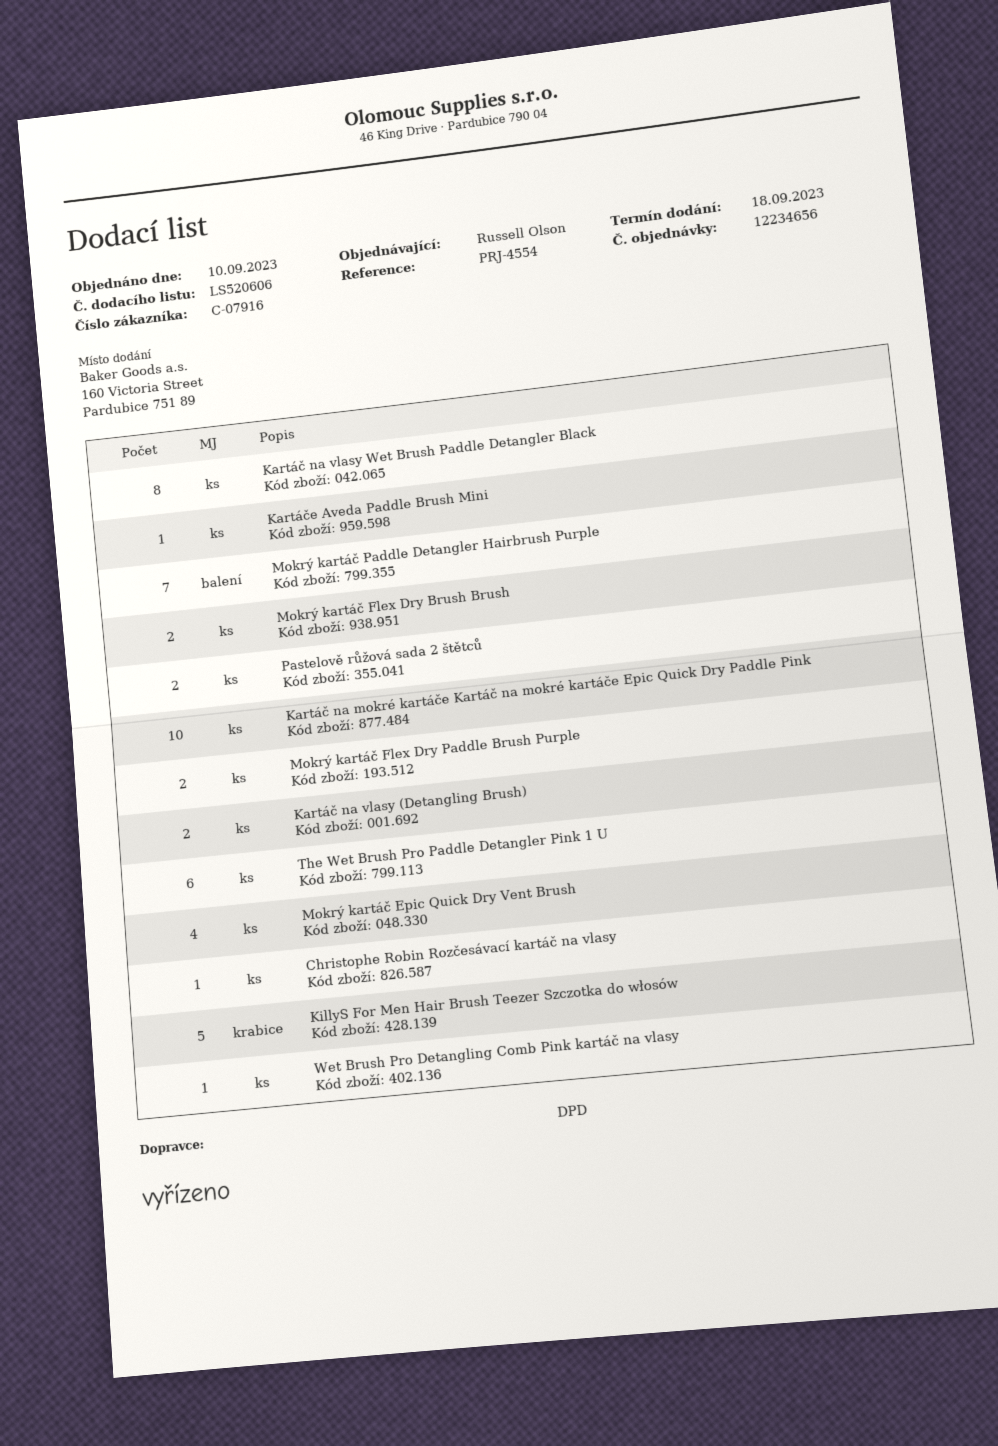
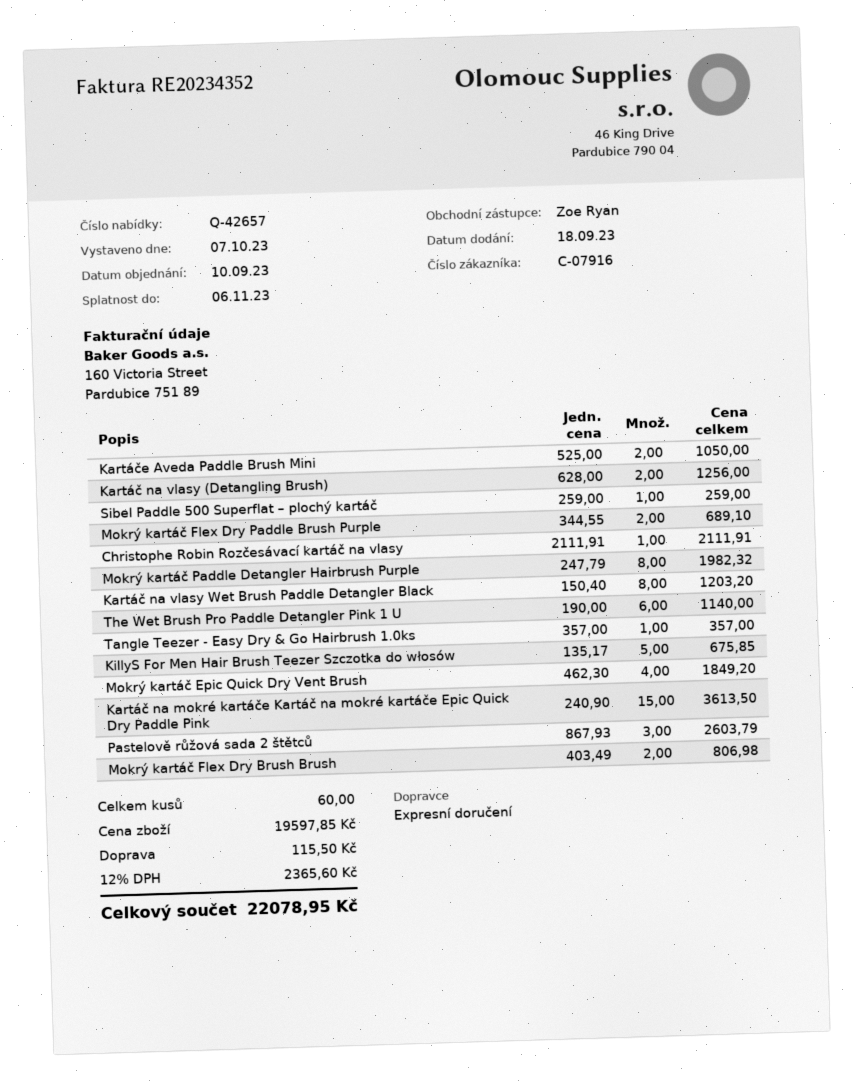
shipping method: DPD -> express
Kartáče Aveda Paddle Brush Mini: 1 -> 2
Mokrý kartáč Paddle Detangler Hairbrush Purple: 7 -> 8
Pastelově růžová sada 2 štětců: 2 -> 3
Kartáč na mokré kartáče Kartáč na mokré kartáče Epic Quick Dry Paddle Pink: 10 -> 15
Wet Brush Pro Detangling Comb Pink kartáč na vlasy: 1 -> none
Sibel Paddle 500 Superflat – plochý kartáč: none -> 1
Tangle Teezer - Easy Dry & Go Hairbrush 1.0ks: none -> 1

